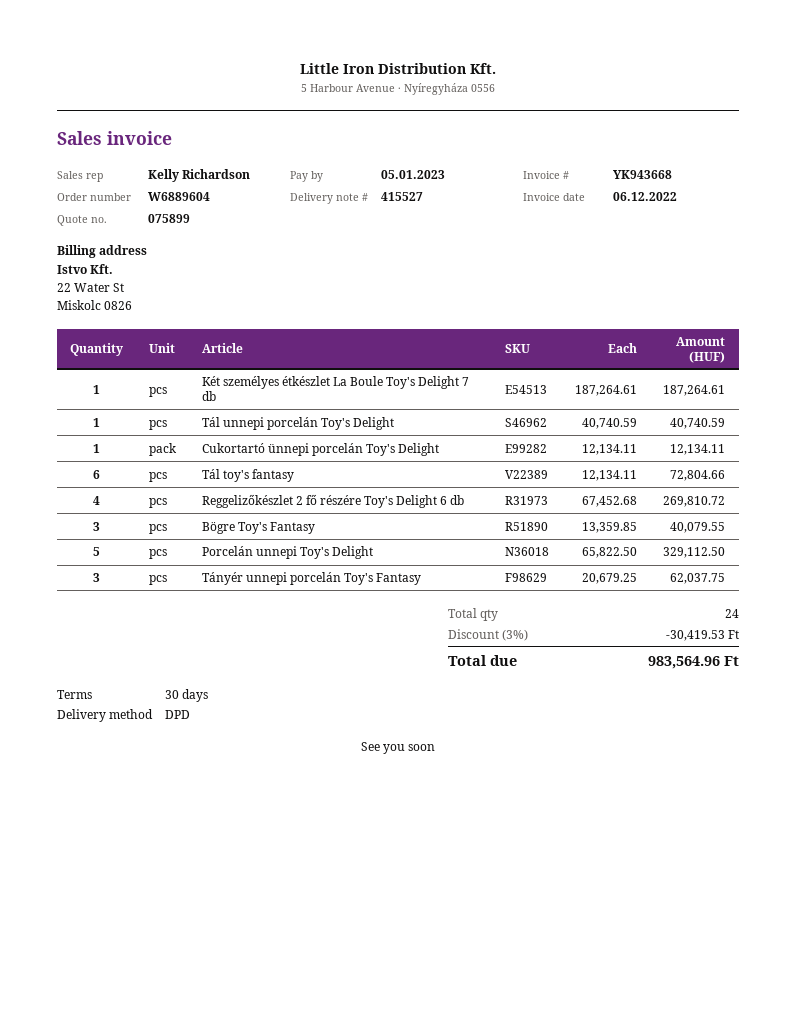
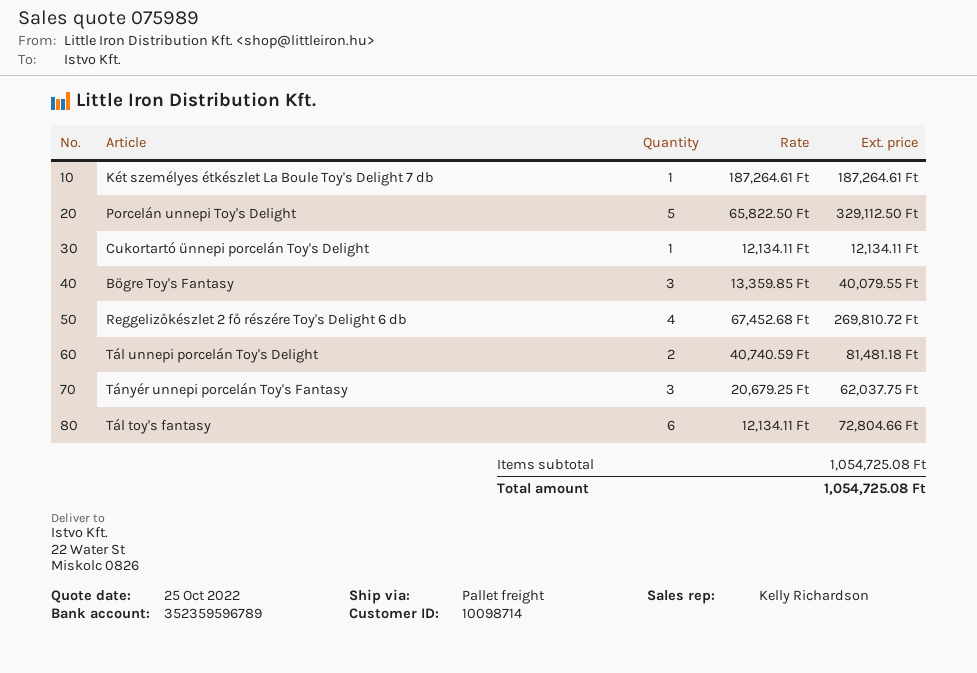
quote number: 075899 -> 075989
shipping method: DPD -> pallet freight
Tál unnepi porcelán Toy's Delight: 1 x 40740.59 = 40740.59 -> 2 x 40740.59 = 81481.18
discount: 3% = 30419.53 -> none
total: 983564.96 -> 1054725.08

